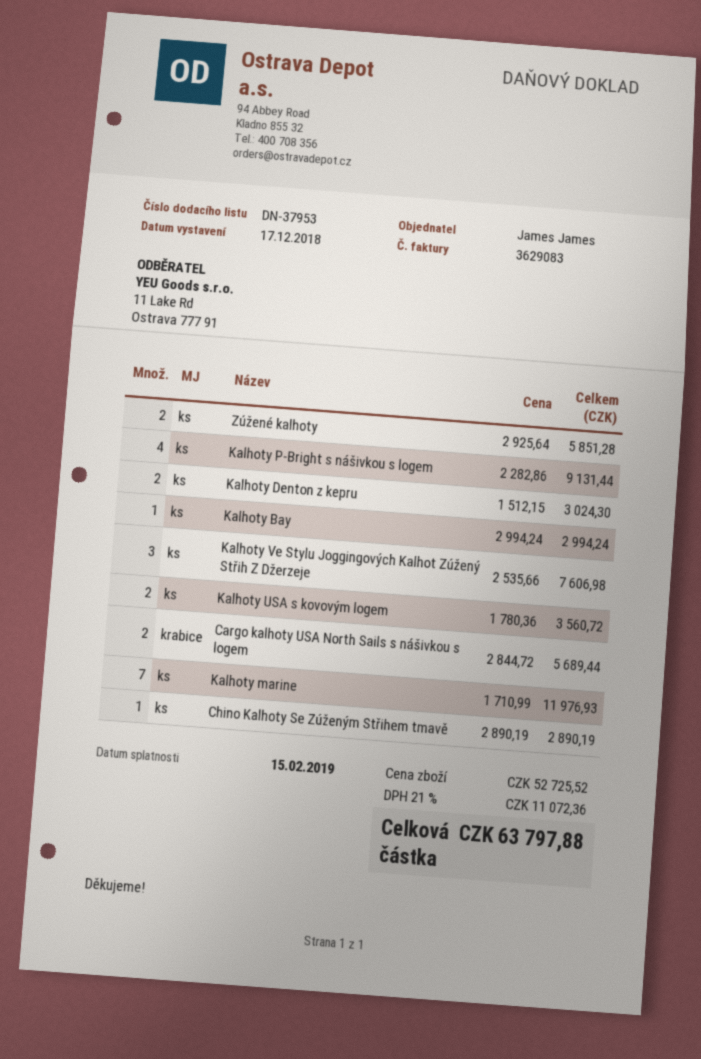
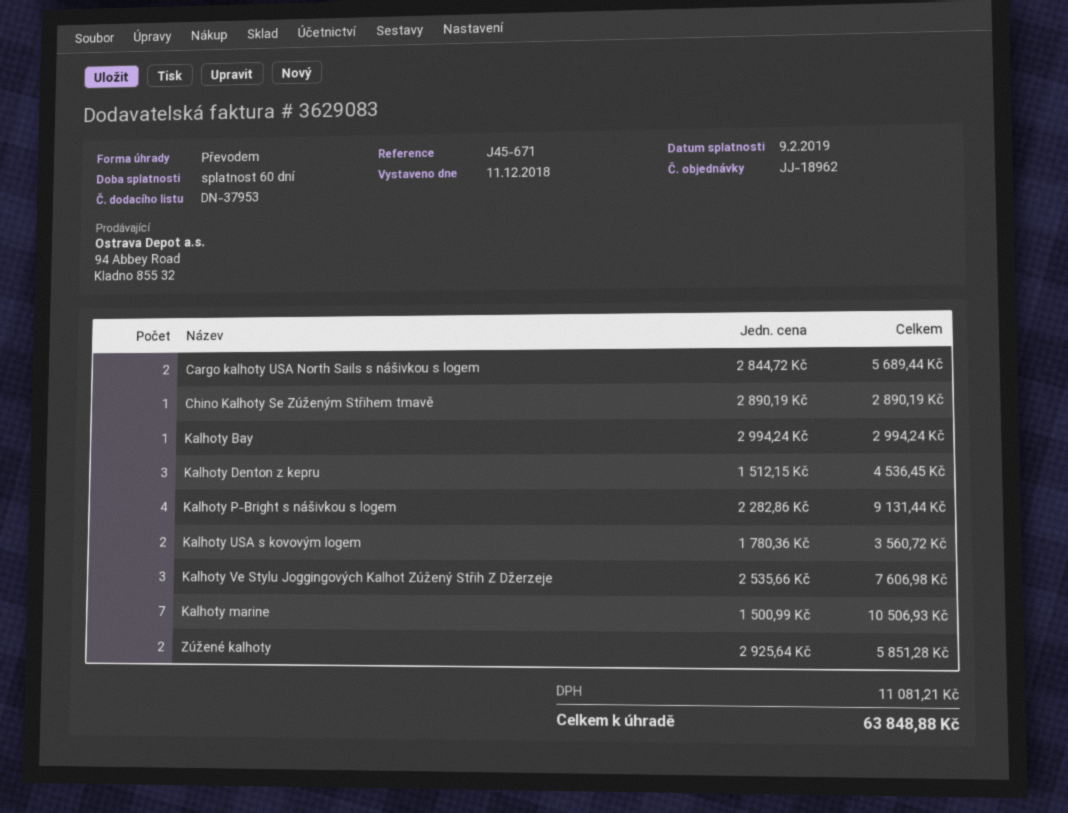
invoice date: 2018-12-17 -> 2018-12-11
due date: 2019-02-15 -> 2019-02-09
Kalhoty Denton z kepru: 2 x 1512.15 = 3024.30 -> 3 x 1512.15 = 4536.45
Kalhoty marine: 7 x 1710.99 = 11976.93 -> 7 x 1500.99 = 10506.93
tax: 11072.36 -> 11081.21
total: 63797.88 -> 63848.88

